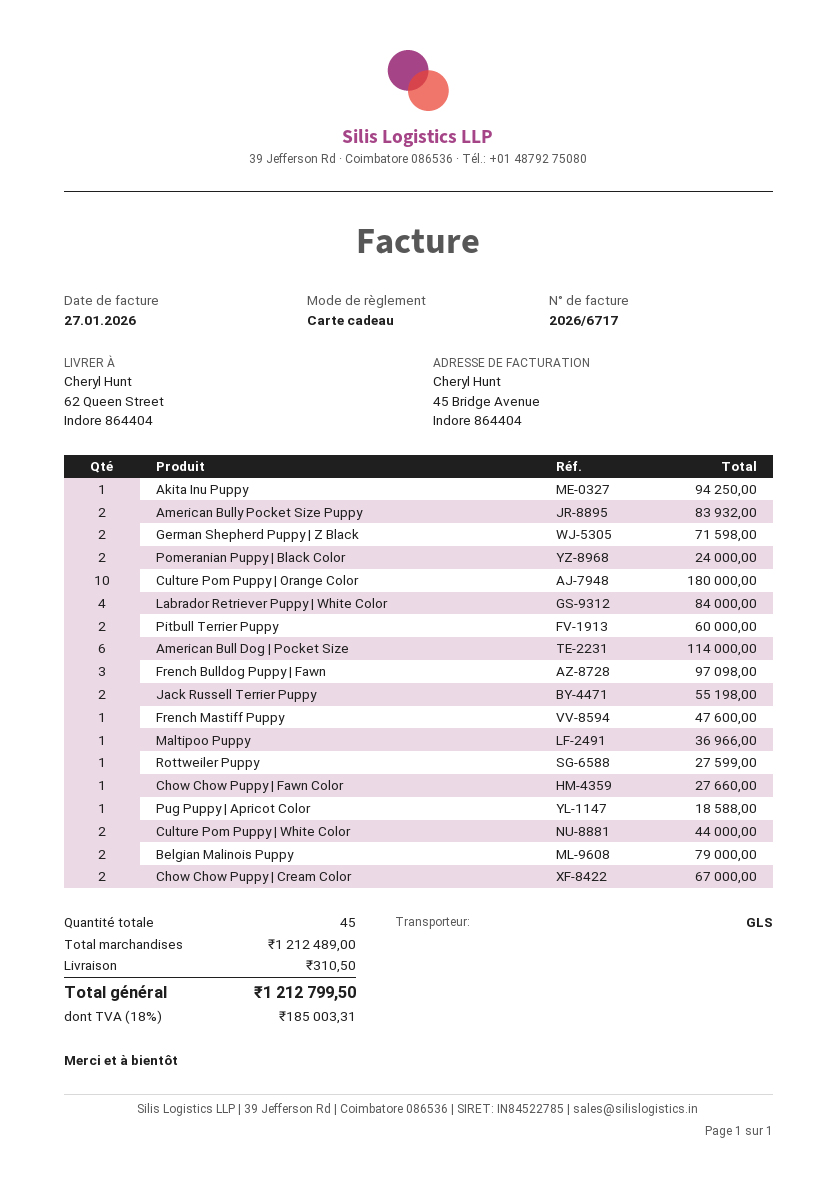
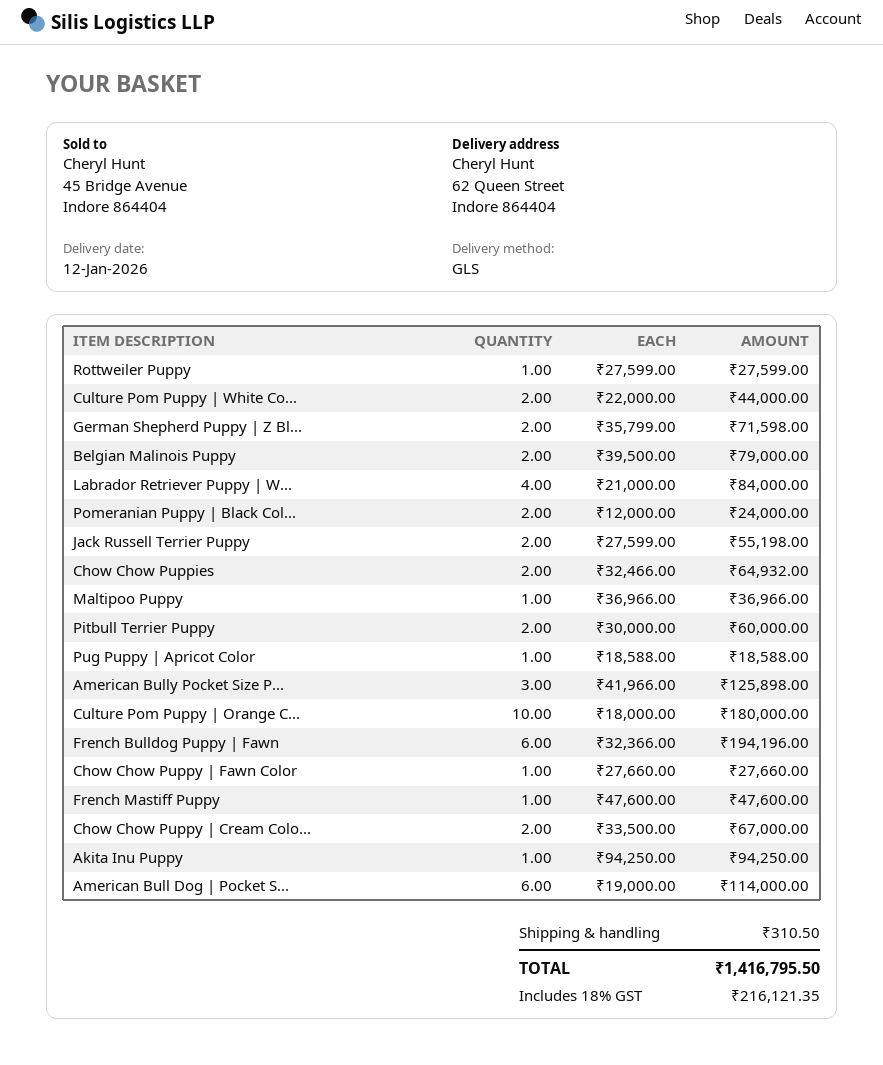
American Bully Pocket Size Puppy: 2 for 83932.00 -> 3 for 125898.00
French Bulldog Puppy | Fawn: 3 for 97098.00 -> 6 for 194196.00
Chow Chow Puppies: none -> 2 for 64932.00
tax: 18% = 185003.31 -> 18% = 216121.35
total: 1212799.50 -> 1416795.50

